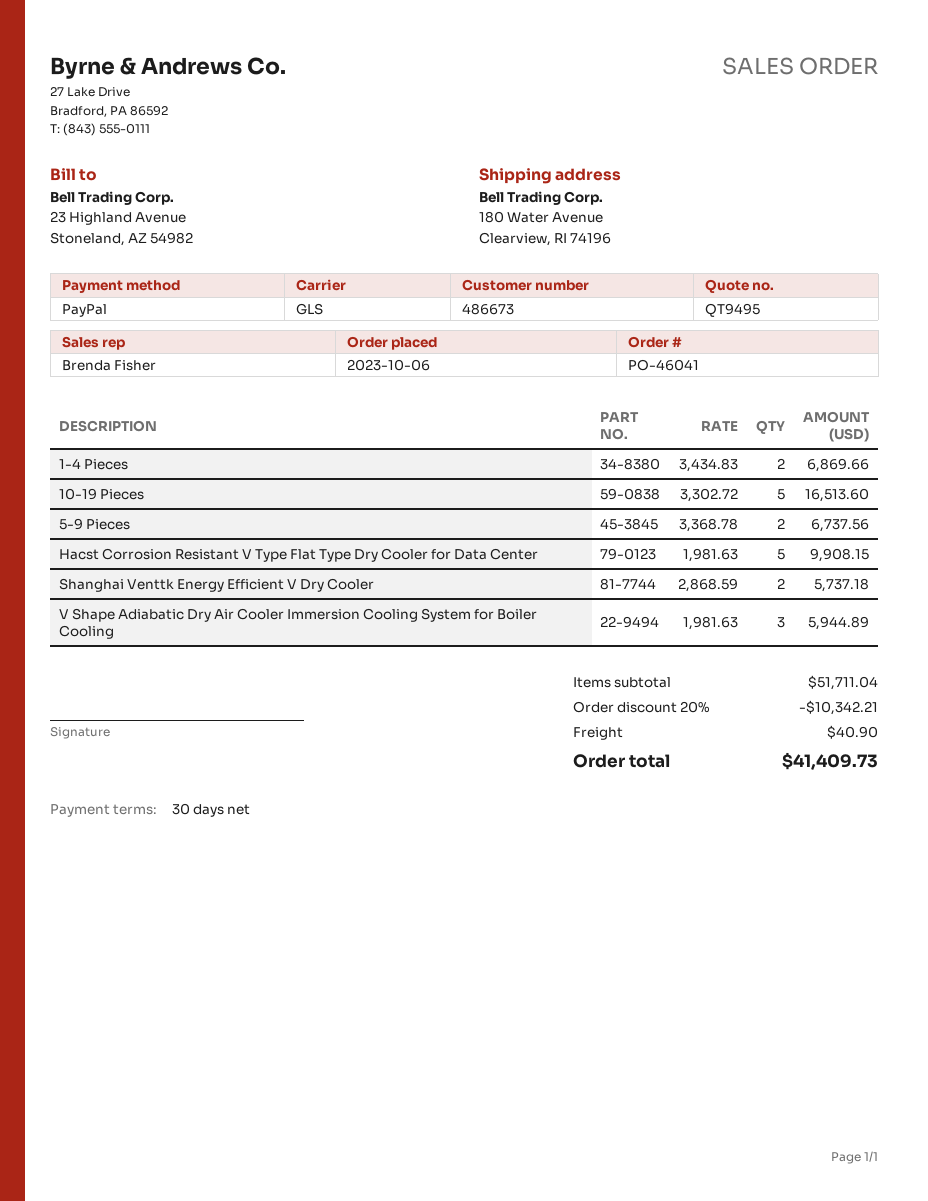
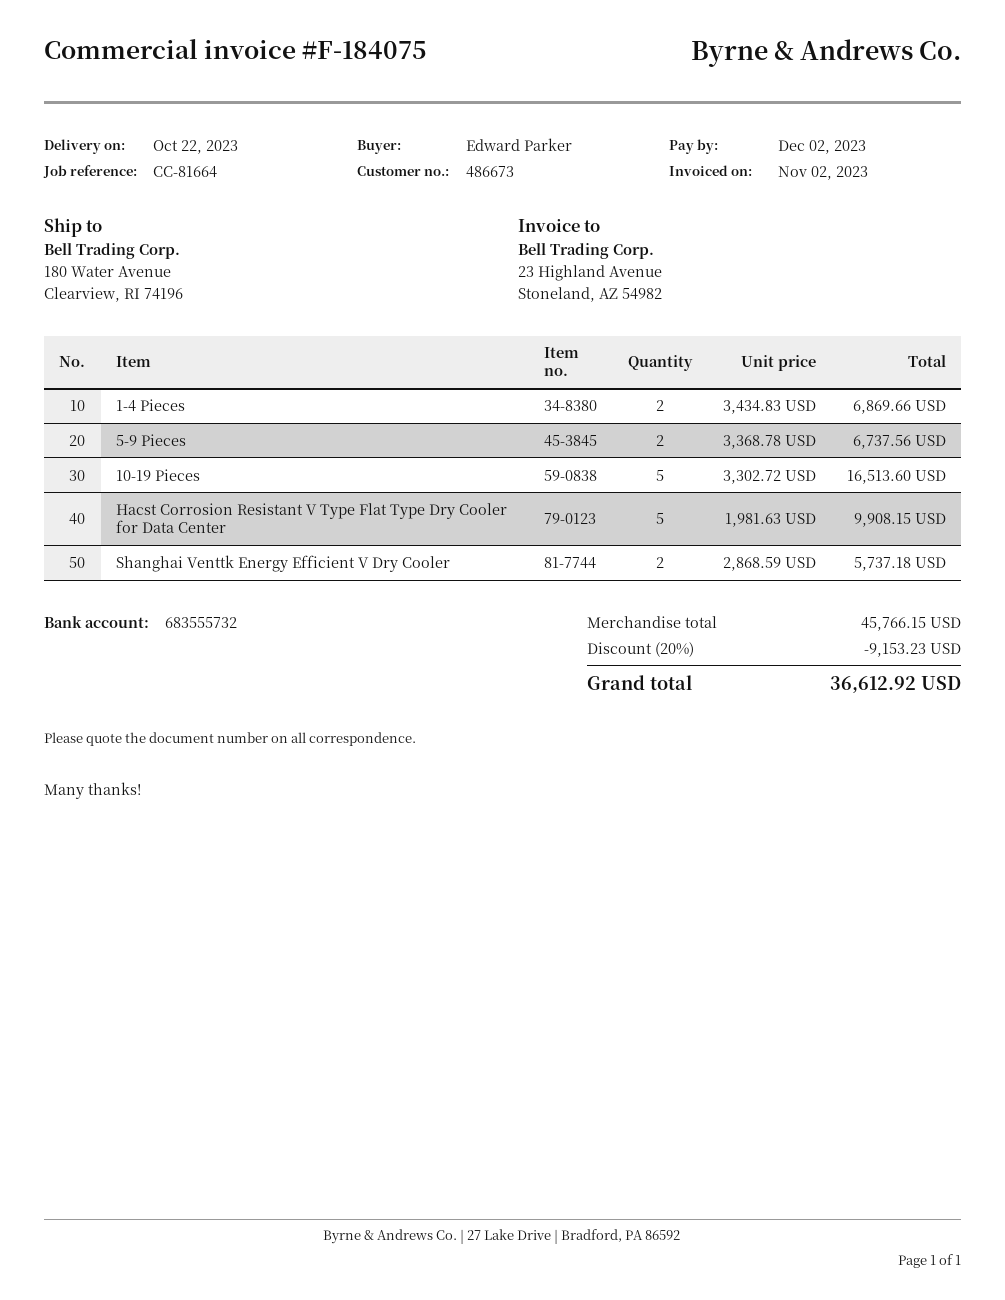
V Shape Adiabatic Dry Air Cooler Immersion Cooling System for Boiler Cooling: 3 x 1981.63 = 5944.89 -> none
subtotal: 51711.04 -> 45766.15
discount: 20% = 10342.21 -> 20% = 9153.23
shipping: 40.90 -> none
total: 41409.73 -> 36612.92

